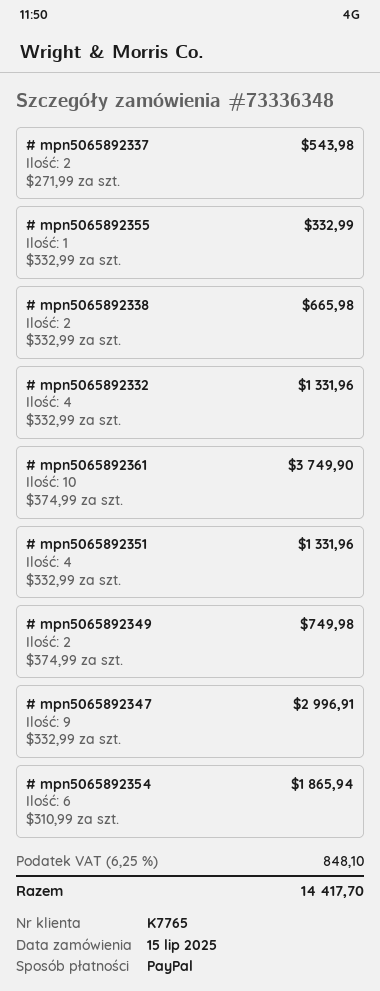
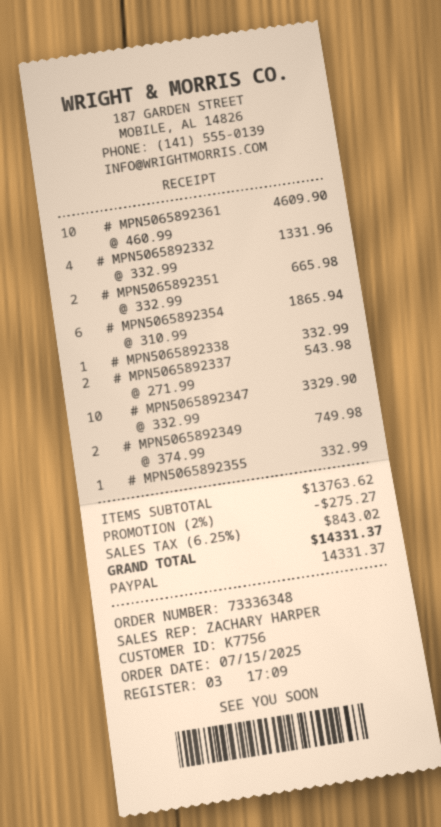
customer number: K7765 -> K7756
# mpn5065892338: 2 x 332.99 = 665.98 -> 1 x 332.99 = 332.99
# mpn5065892361: 10 x 374.99 = 3749.90 -> 10 x 460.99 = 4609.90
# mpn5065892351: 4 x 332.99 = 1331.96 -> 2 x 332.99 = 665.98
# mpn5065892347: 9 x 332.99 = 2996.91 -> 10 x 332.99 = 3329.90
discount: none -> 2% = 275.27
tax: 6.25% = 848.10 -> 6.25% = 843.02
total: 14417.70 -> 14331.37

